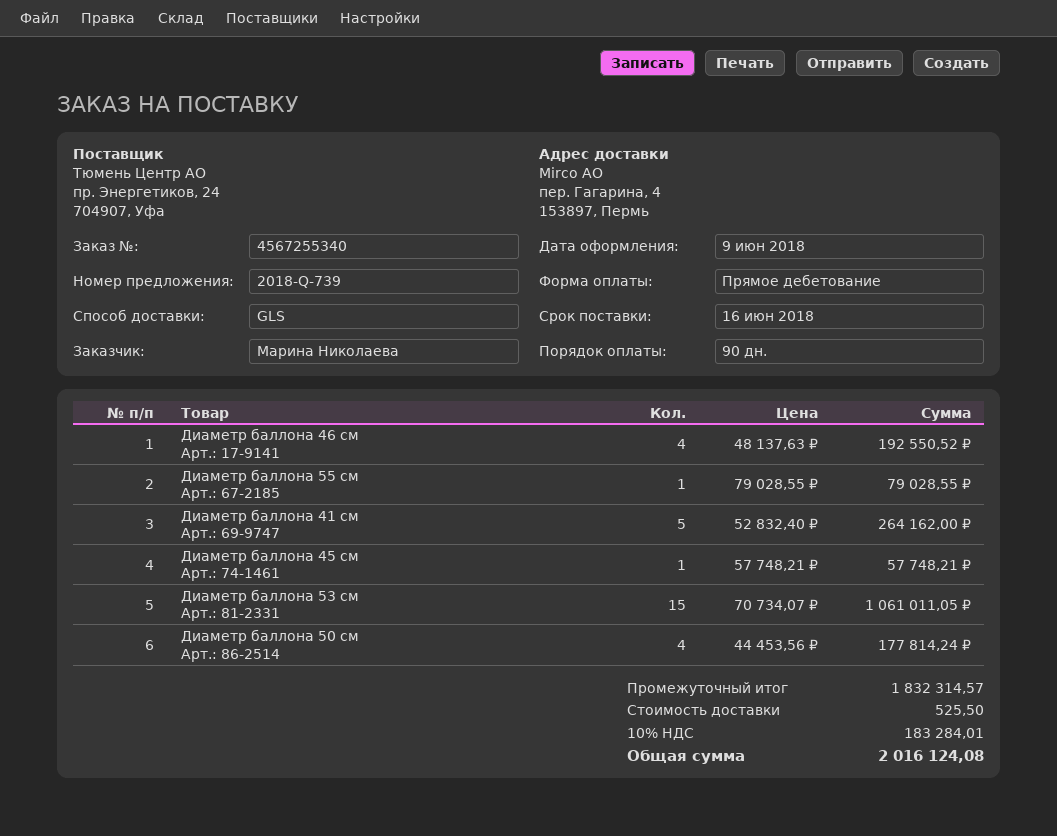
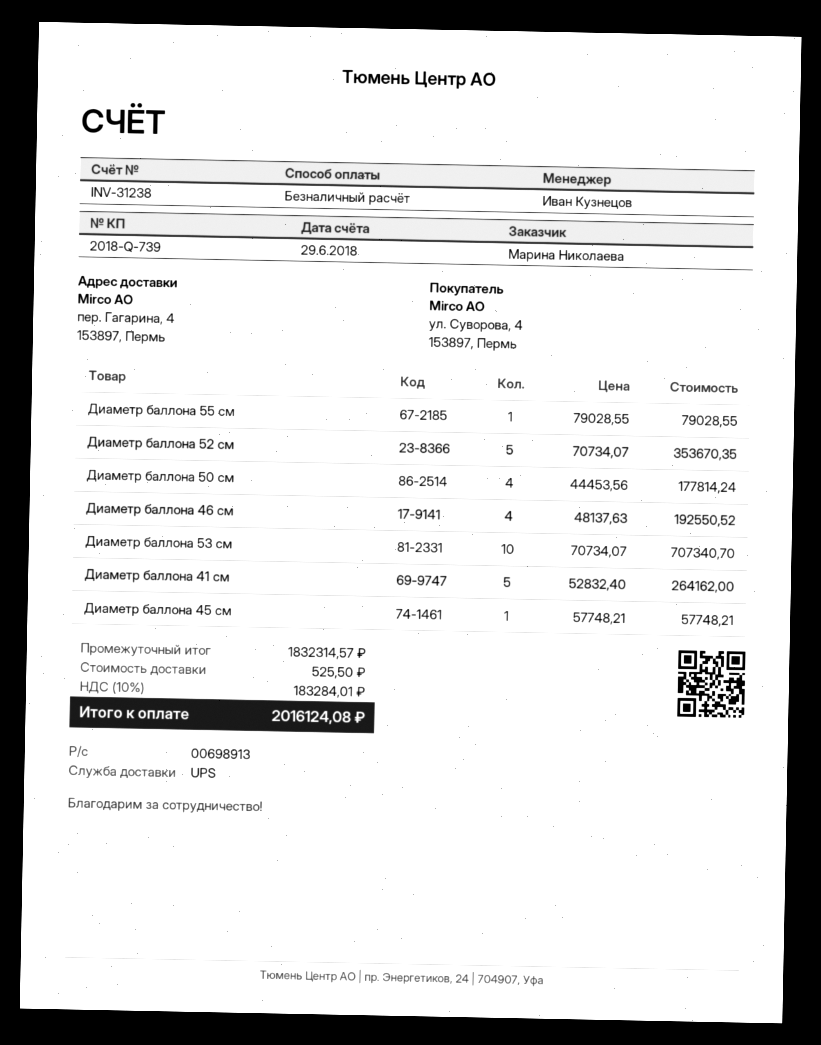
payment method: direct debit -> bank transfer
shipping method: GLS -> UPS
Диаметр баллона 53 см: 15 x 70734.07 = 1061011.05 -> 10 x 70734.07 = 707340.70
Диаметр баллона 52 см: none -> 5 x 70734.07 = 353670.35

